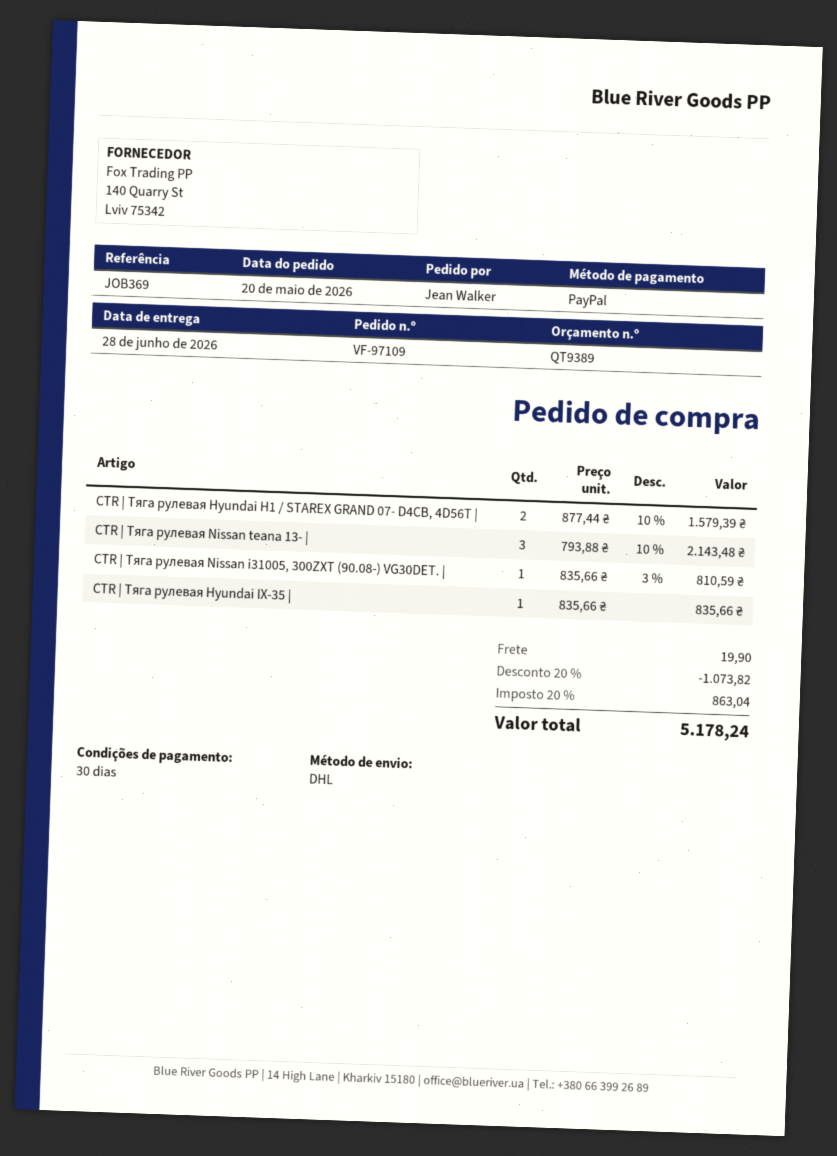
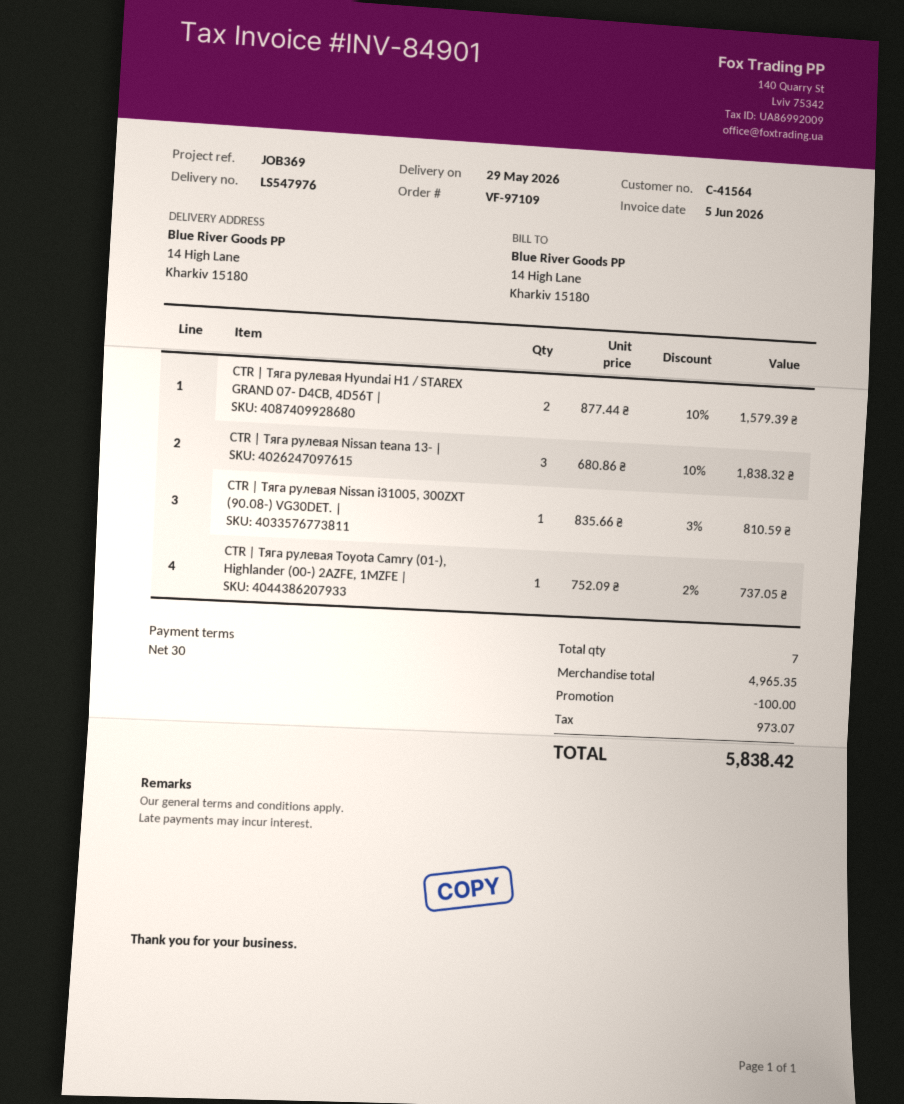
delivery date: 2026-06-28 -> 2026-05-29
CTR | Тяга рулевая Nissan teana 13- |: 3 x 793.88 - 10% = 2143.48 -> 3 x 680.86 - 10% = 1838.32
CTR | Тяга рулевая Hyundai IX-35 |: 1 x 835.66 = 835.66 -> none
CTR | Тяга рулевая Toyota Camry (01-), Highlander (00-) 2AZFE, 1MZFE |: none -> 1 x 752.09 - 2% = 737.05
discount: 1073.82 -> 100.00
shipping: 19.90 -> none
tax: 863.04 -> 973.07
total: 5178.24 -> 5838.42

